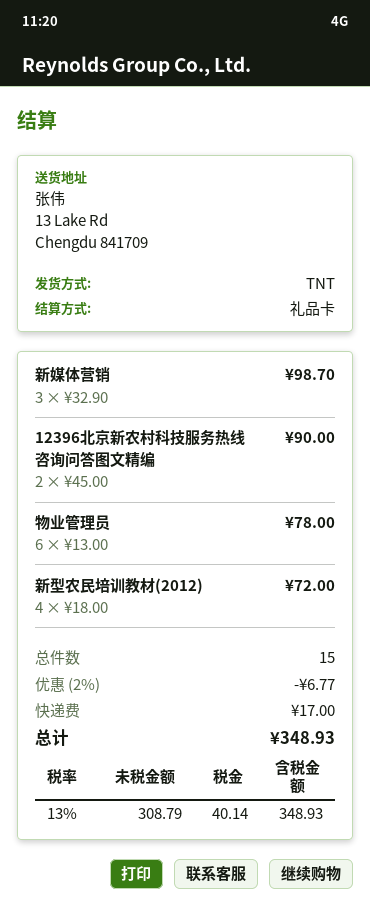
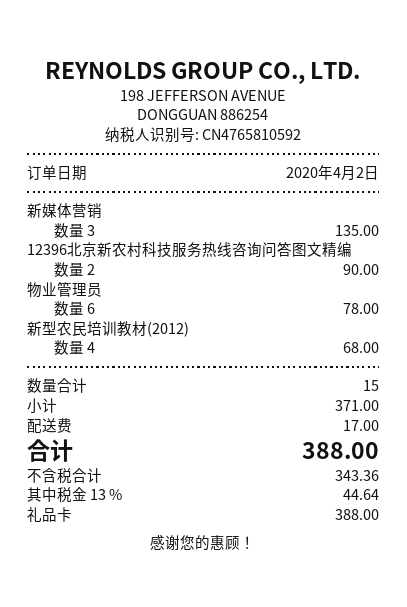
新媒体营销: 3 for 98.70 -> 3 for 135.00
新型农民培训教材(2012): 4 for 72.00 -> 4 for 68.00
discount: 2% = 6.77 -> none
net: 308.79 -> 343.36
tax: 13% = 40.14 -> 13% = 44.64
total: 348.93 -> 388.00

